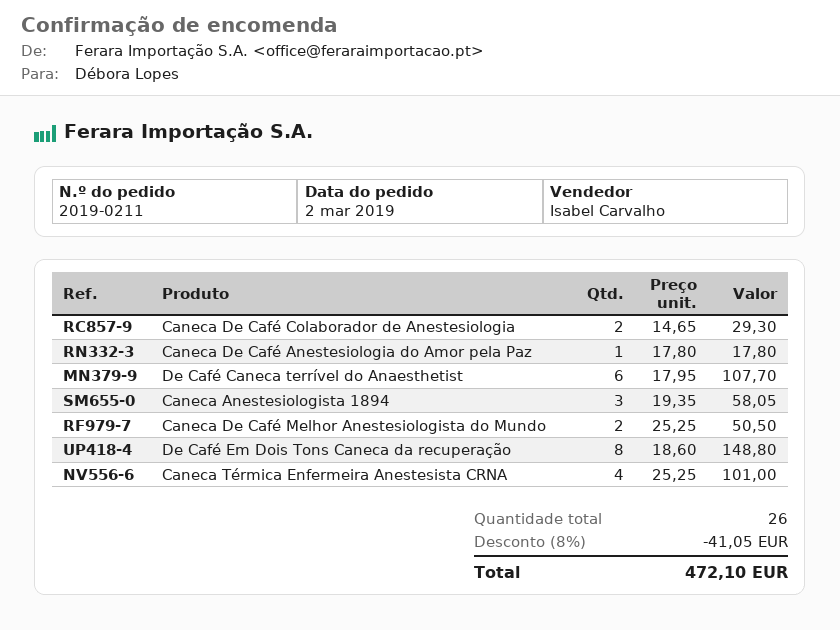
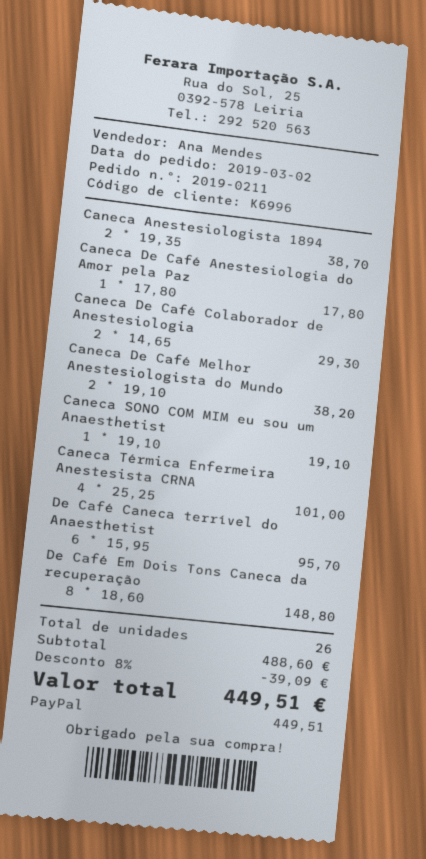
sales rep: Isabel Carvalho -> Ana Mendes
De Café Caneca terrível do Anaesthetist: 6 x 17.95 = 107.70 -> 6 x 15.95 = 95.70
Caneca Anestesiologista 1894: 3 x 19.35 = 58.05 -> 2 x 19.35 = 38.70
Caneca De Café Melhor Anestesiologista do Mundo: 2 x 25.25 = 50.50 -> 2 x 19.10 = 38.20
Caneca SONO COM MIM eu sou um Anaesthetist: none -> 1 x 19.10 = 19.10
discount: 8% = 41.05 -> 8% = 39.09
total: 472.10 -> 449.51

